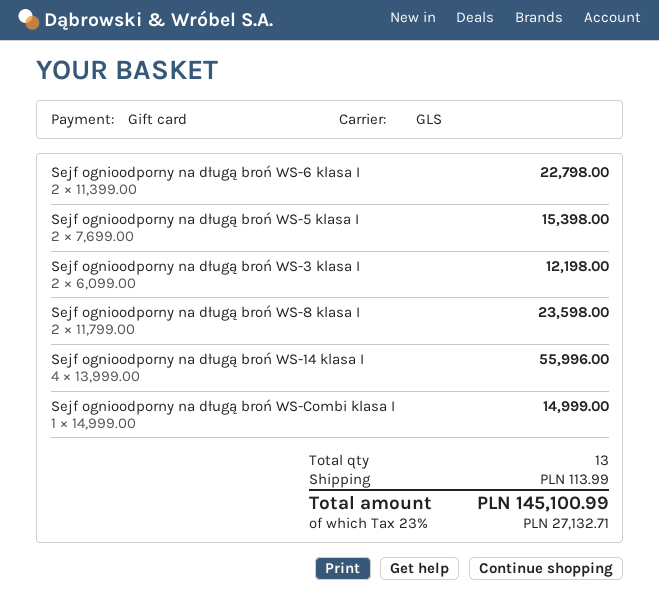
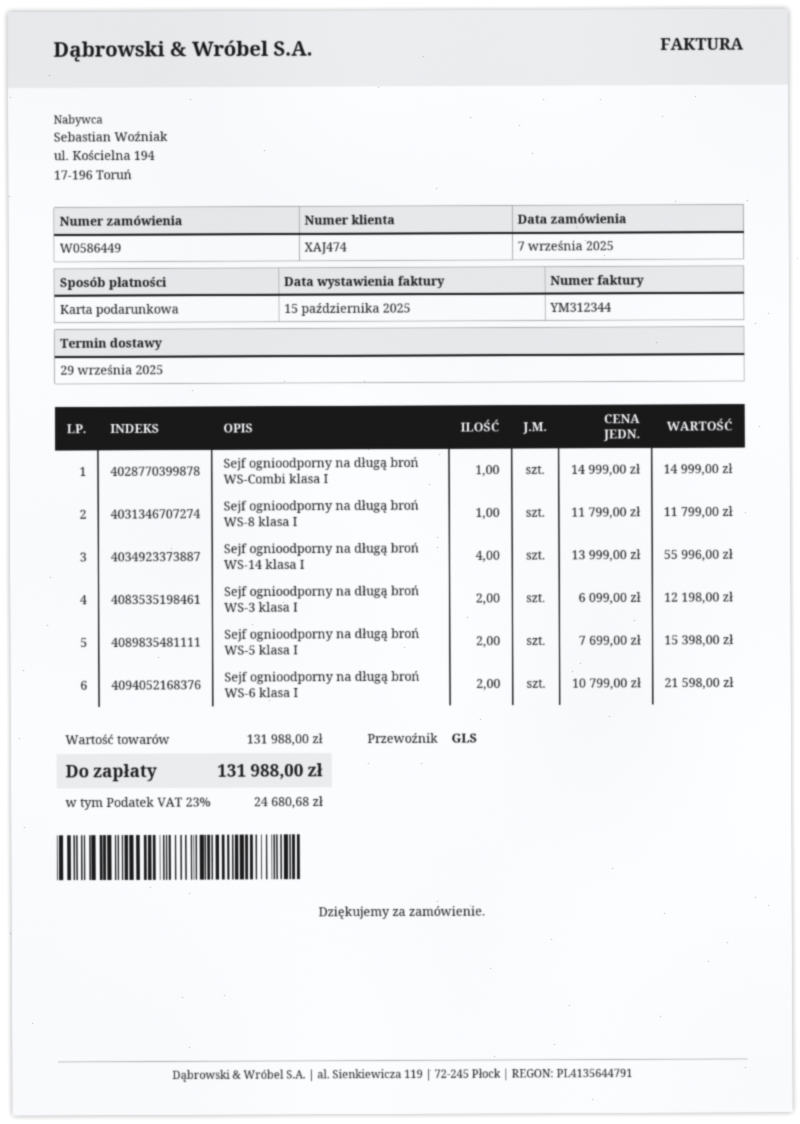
Sejf ognioodporny na długą broń WS-6 klasa I: 2 x 11399.00 = 22798.00 -> 2 x 10799.00 = 21598.00
Sejf ognioodporny na długą broń WS-8 klasa I: 2 x 11799.00 = 23598.00 -> 1 x 11799.00 = 11799.00
shipping: 113.99 -> none
tax: 23% = 27132.71 -> 23% = 24680.68
total: 145100.99 -> 131988.00

